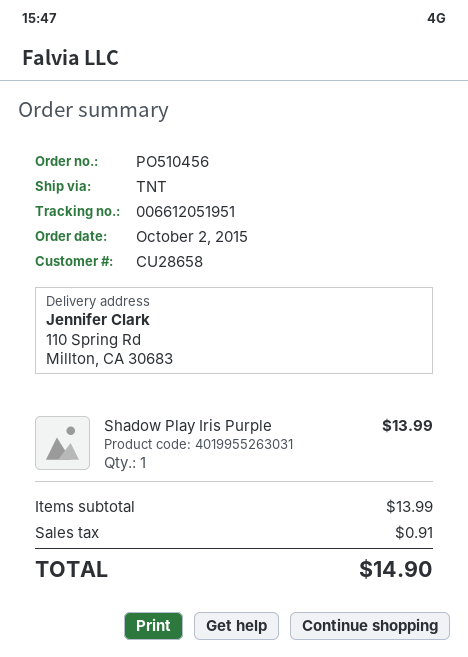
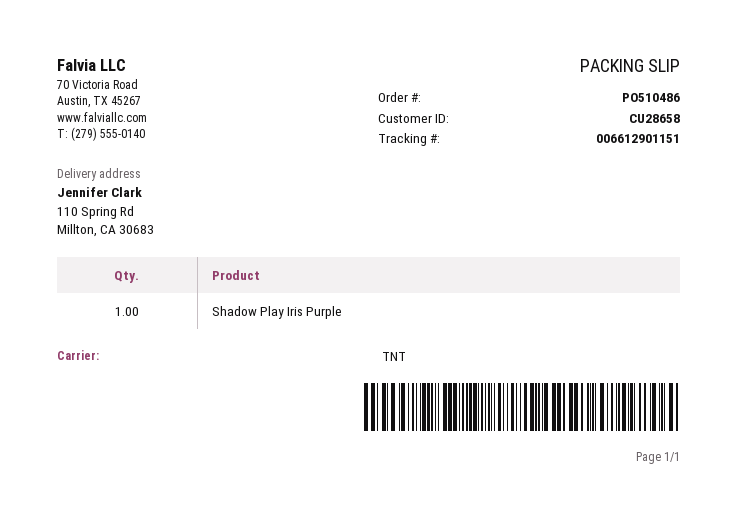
order number: PO510456 -> PO510486
tracking number: 006612051951 -> 006612901151

